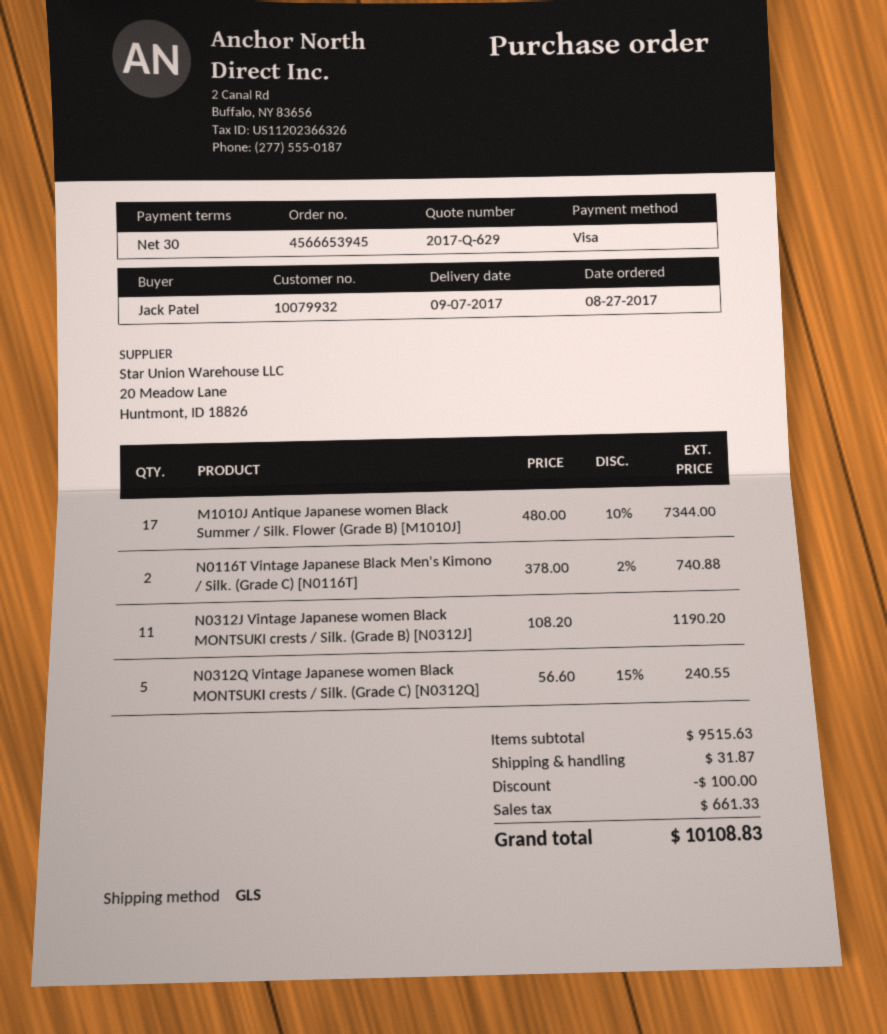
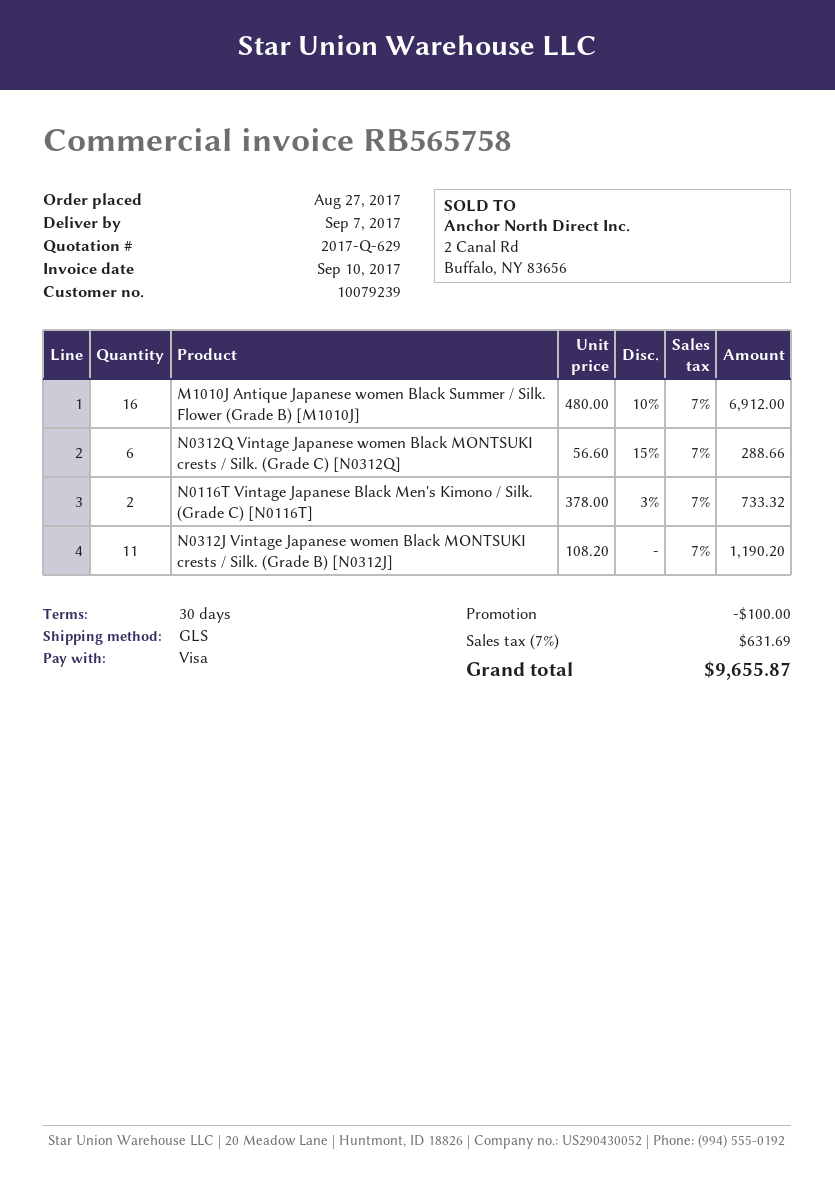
customer number: 10079932 -> 10079239
M1010J Antique Japanese women Black Summer / Silk. Flower (Grade B) [M1010J]: 17 x 480.00 - 10% = 7344.00 -> 16 x 480.00 - 10% = 6912.00
N0116T Vintage Japanese Black Men's Kimono / Silk. (Grade C) [N0116T]: 2 x 378.00 - 2% = 740.88 -> 2 x 378.00 - 3% = 733.32
N0312Q Vintage Japanese women Black MONTSUKI crests / Silk. (Grade C) [N0312Q]: 5 x 56.60 - 15% = 240.55 -> 6 x 56.60 - 15% = 288.66
shipping: 31.87 -> none
tax: 661.33 -> 631.69
total: 10108.83 -> 9655.87

